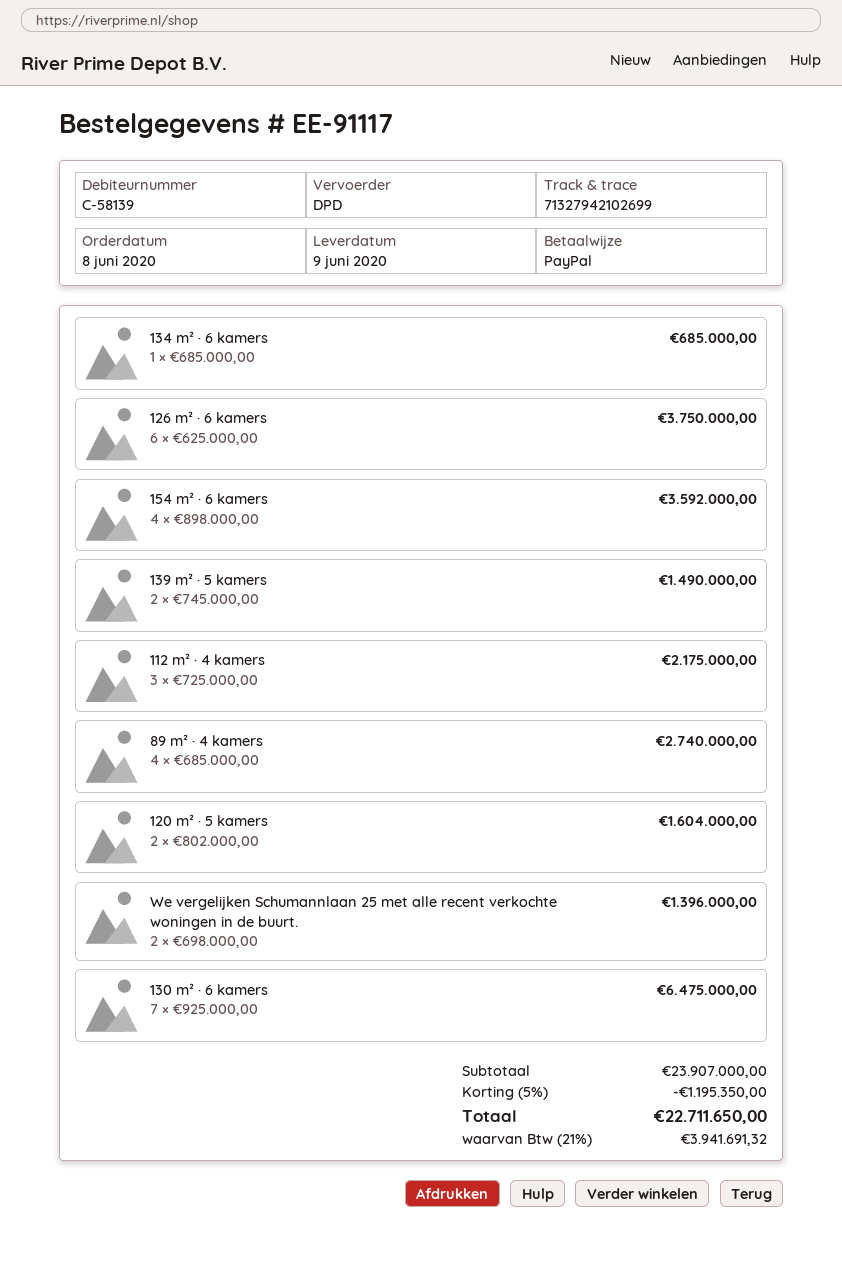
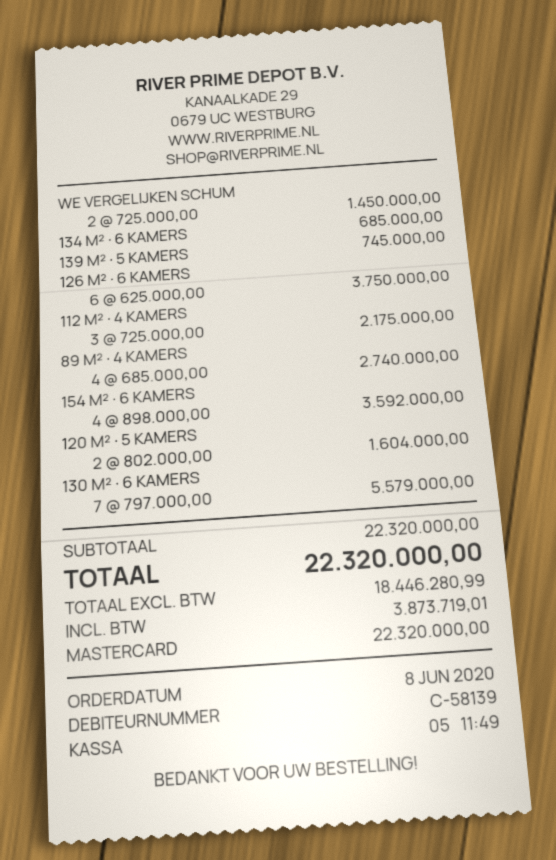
payment method: PayPal -> Mastercard
139 m² · 5 kamers: 2 x 745000.00 = 1490000.00 -> 1 x 745000.00 = 745000.00
We vergelijken Schumannlaan 25 met alle recent verkochte woningen in de buurt.: 2 x 698000.00 = 1396000.00 -> 2 x 725000.00 = 1450000.00
130 m² · 6 kamers: 7 x 925000.00 = 6475000.00 -> 7 x 797000.00 = 5579000.00
subtotal: 23907000.00 -> 22320000.00
discount: 5% = 1195350.00 -> none
tax: 3941691.32 -> 3873719.01
total: 22711650.00 -> 22320000.00

